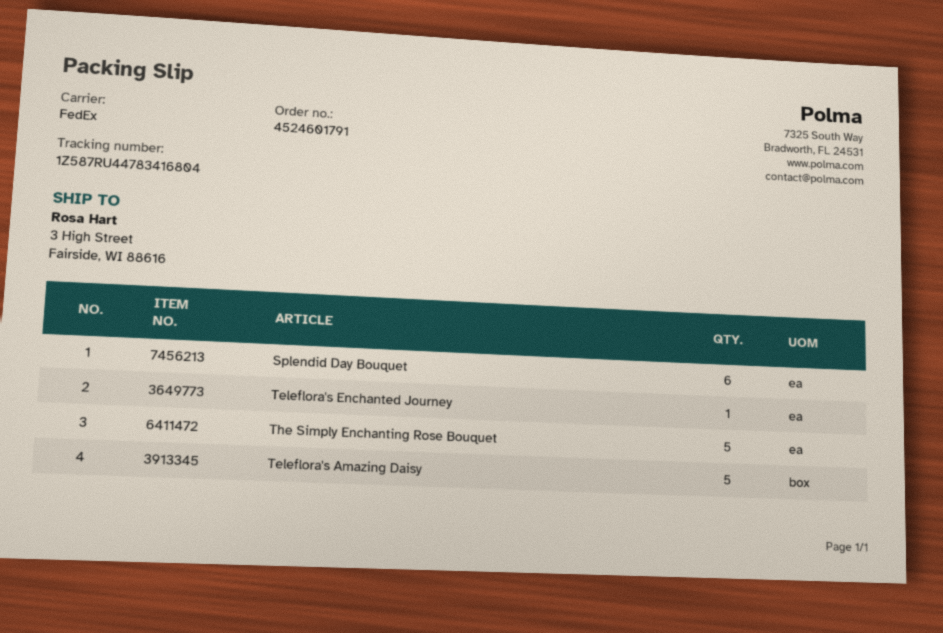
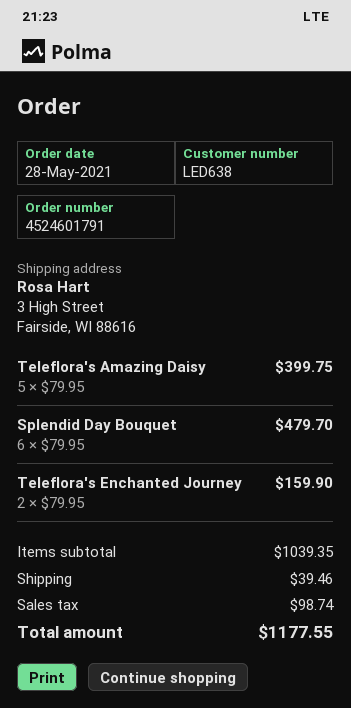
Teleflora's Enchanted Journey: 1 -> 2
The Simply Enchanting Rose Bouquet: 5 -> none

